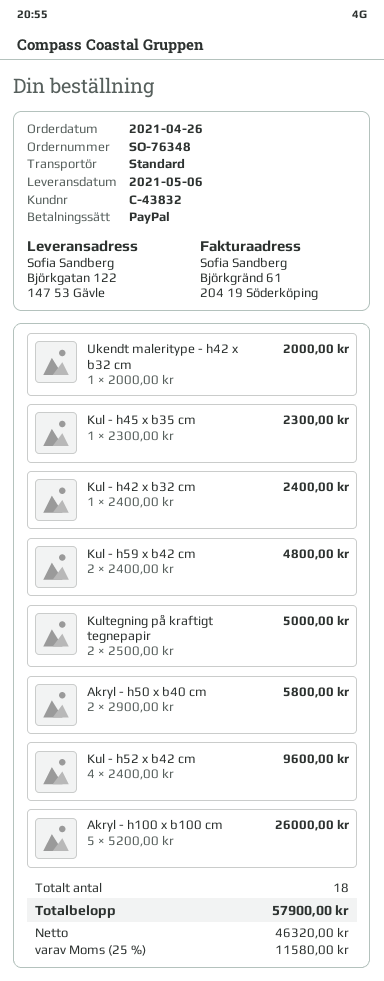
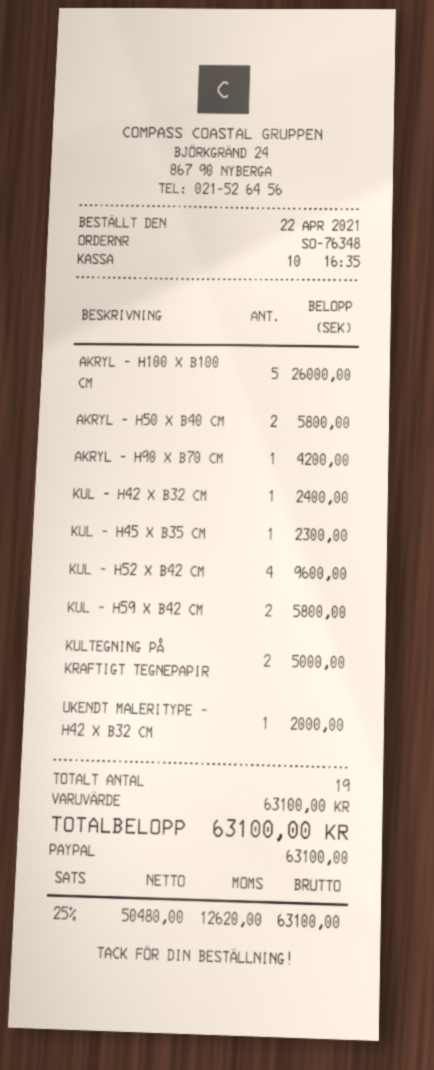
order date: 2021-04-26 -> 2021-04-22
Kul - h59 x b42 cm: 2 for 4800.00 -> 2 for 5800.00
AKRYL - H90 X B70 CM: none -> 1 for 4200.00
total quantity: 18 -> 19
net: 46320.00 -> 50480.00
tax: 25% = 11580.00 -> 25% = 12620.00
total: 57900.00 -> 63100.00

